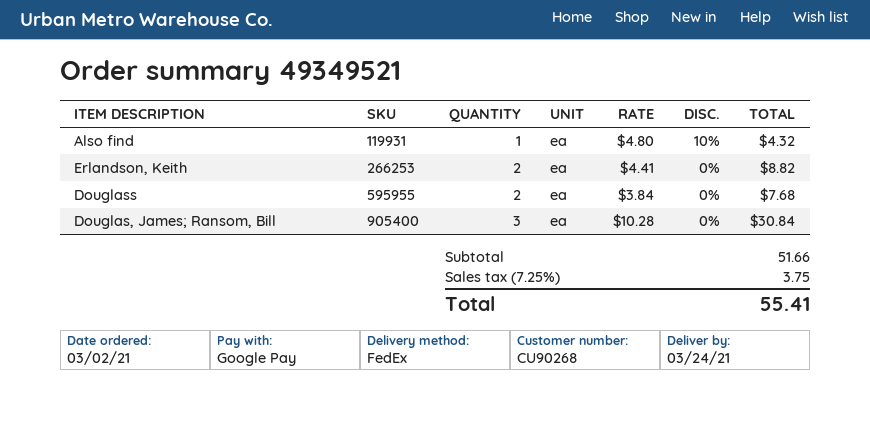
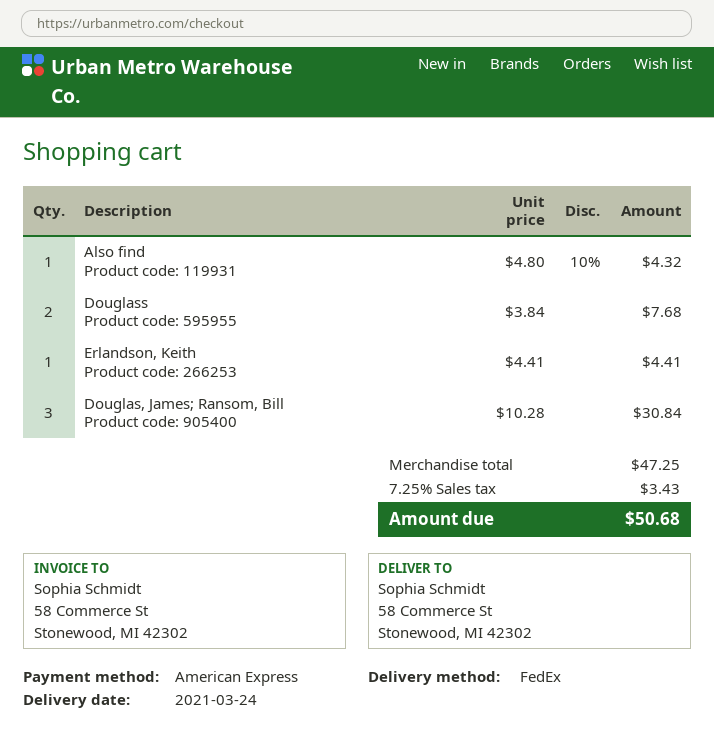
payment method: Google Pay -> American Express
Erlandson, Keith: 2 x 4.41 = 8.82 -> 1 x 4.41 = 4.41
subtotal: 51.66 -> 47.25
tax: 7.25% = 3.75 -> 7.25% = 3.43
total: 55.41 -> 50.68

